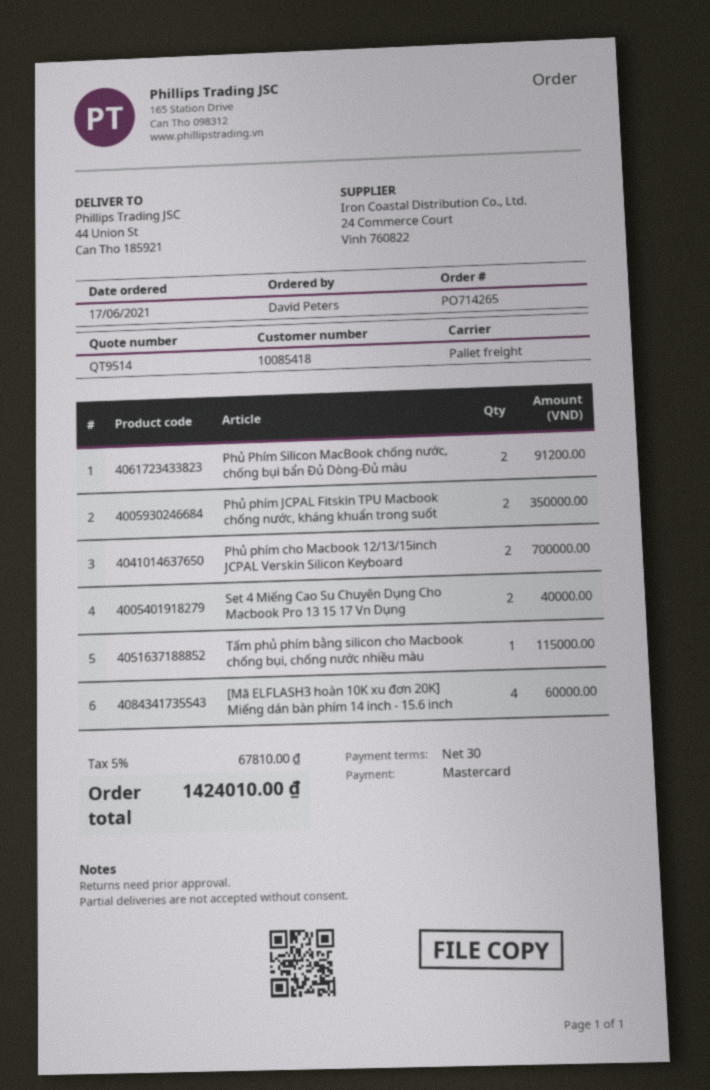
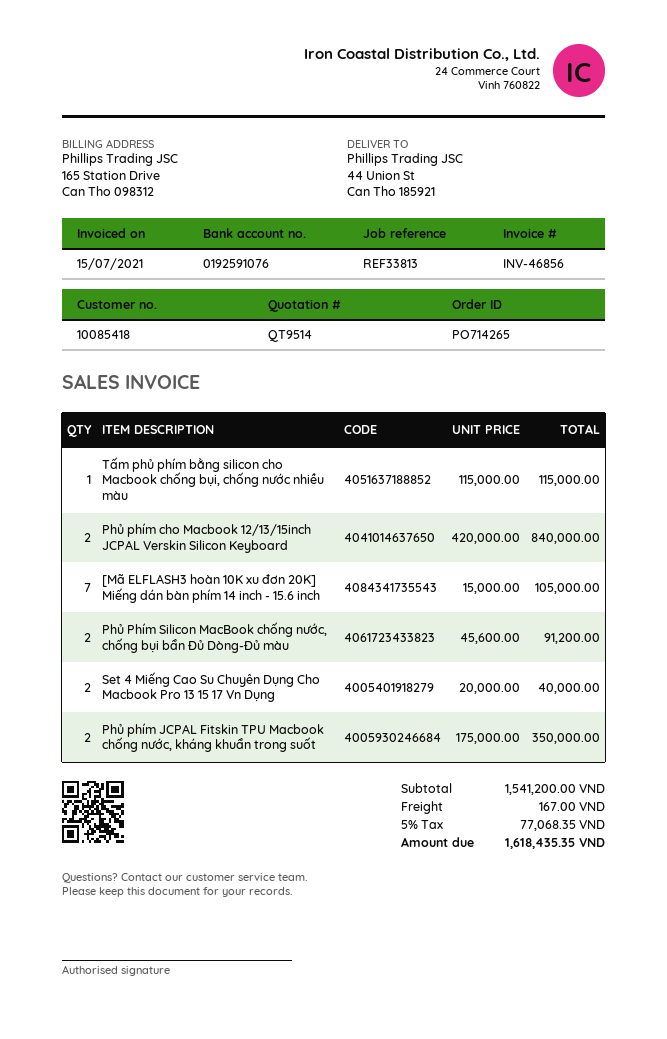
Phủ phím cho Macbook 12/13/15inch JCPAL Verskin Silicon Keyboard: 2 for 700000.00 -> 2 for 840000.00
[Mã ELFLASH3 hoàn 10K xu đơn 20K] Miếng dán bàn phím 14 inch - 15.6 inch: 4 for 60000.00 -> 7 for 105000.00
shipping: none -> 167.00
tax: 5% = 67810.00 -> 5% = 77068.35
total: 1424010.00 -> 1618435.35

